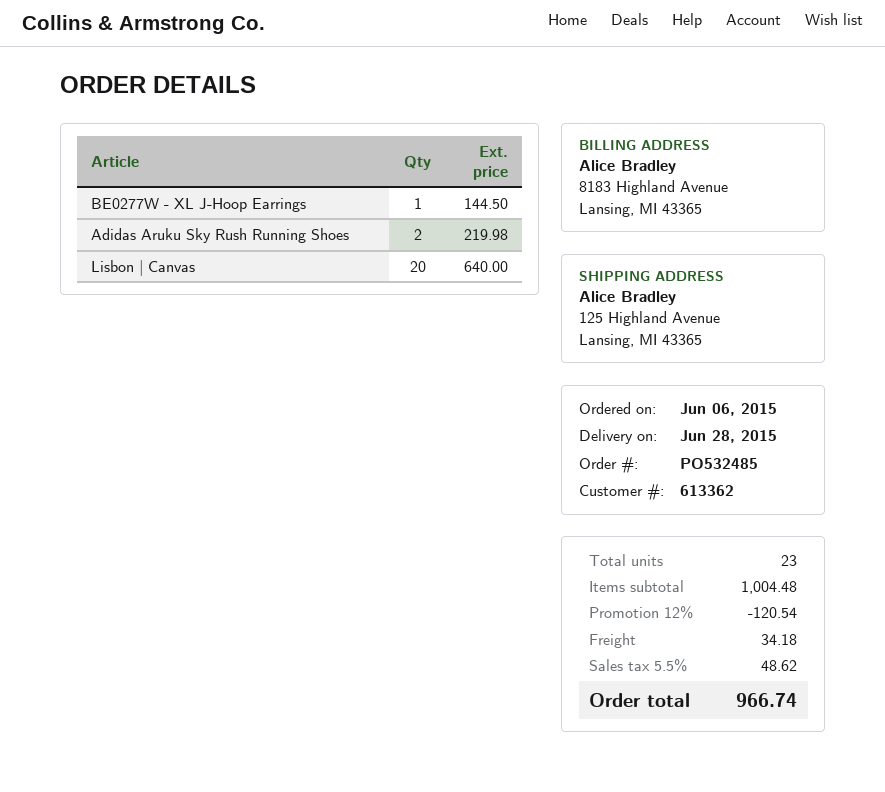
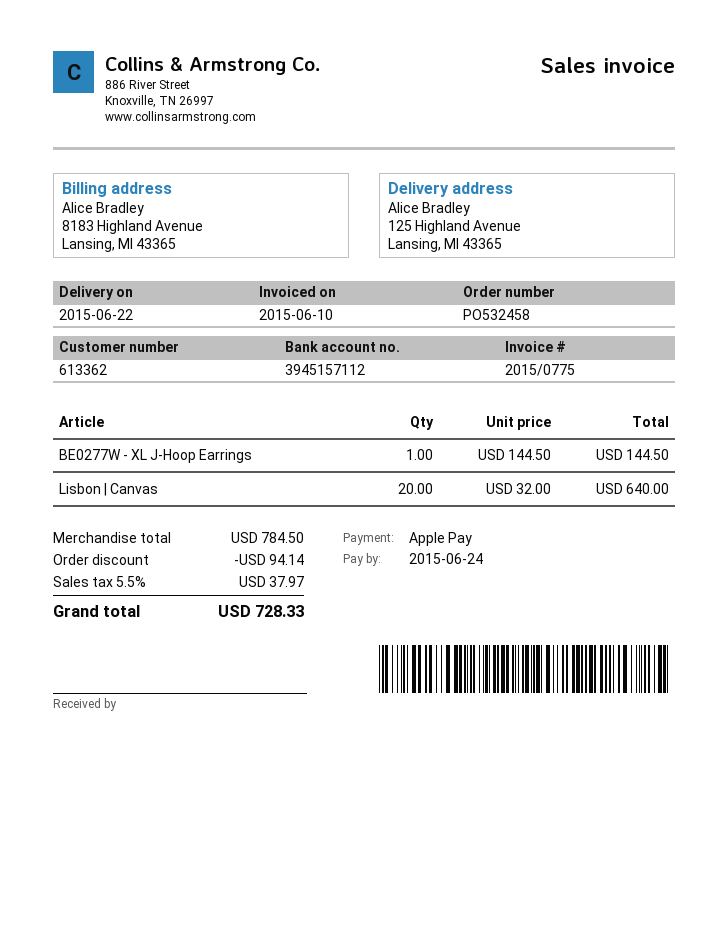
order number: PO532485 -> PO532458
delivery date: 2015-06-28 -> 2015-06-22
Adidas Aruku Sky Rush Running Shoes: 2 for 219.98 -> none
subtotal: 1004.48 -> 784.50
discount: 120.54 -> 94.14
shipping: 34.18 -> none
tax: 5.5% = 48.62 -> 5.5% = 37.97
total: 966.74 -> 728.33

